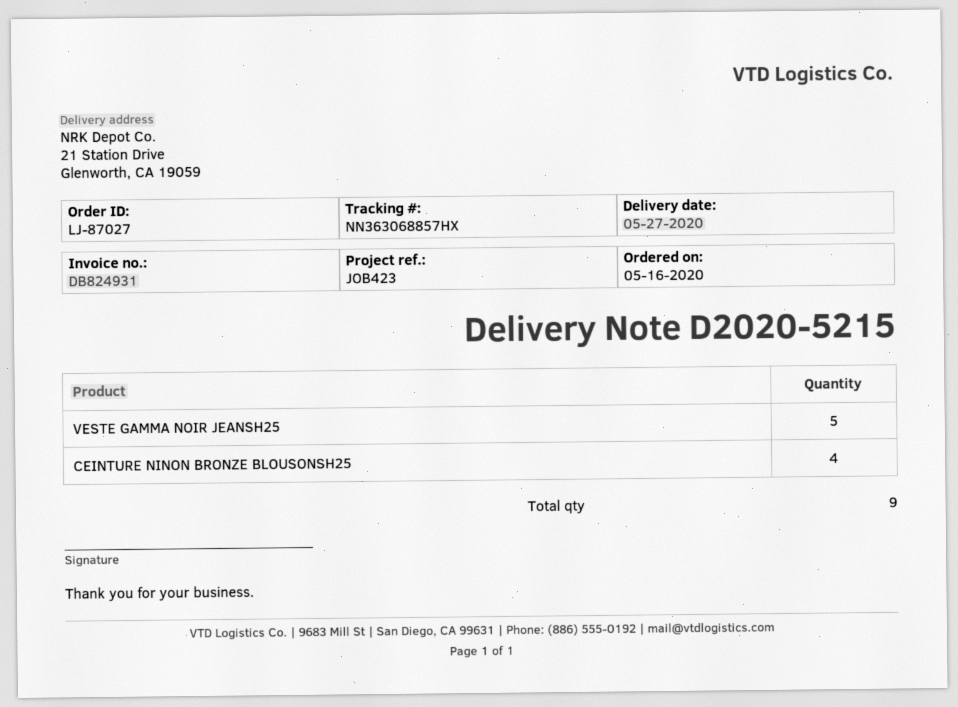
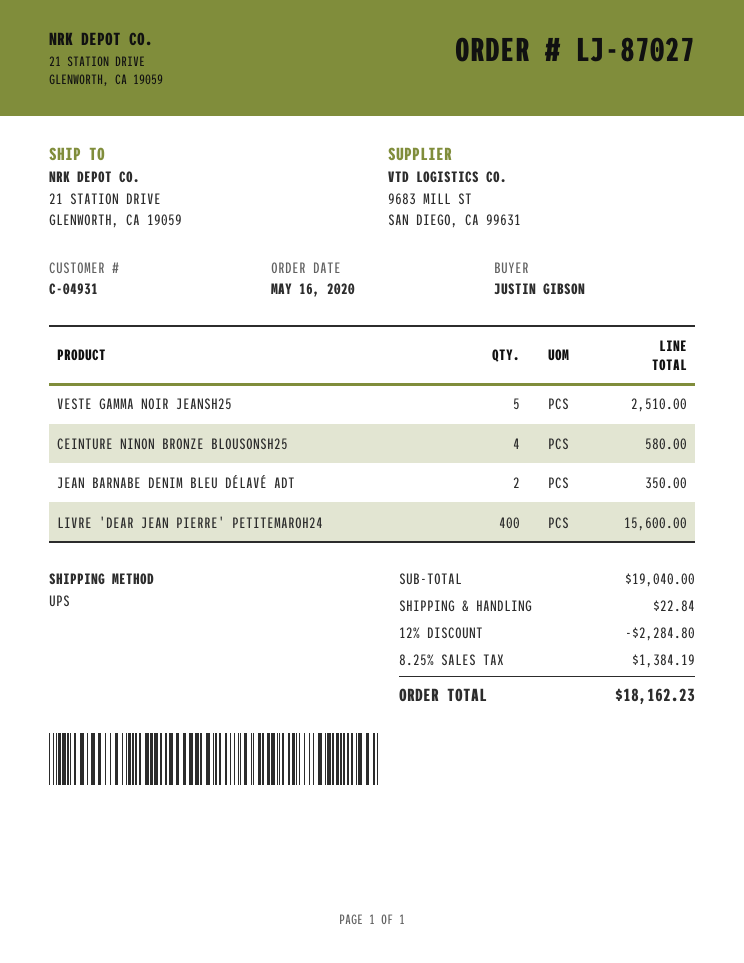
JEAN BARNABE DENIM BLEU DÉLAVÉ ADT: none -> 2
LIVRE 'DEAR JEAN PIERRE' PETITEMAROH24: none -> 400

